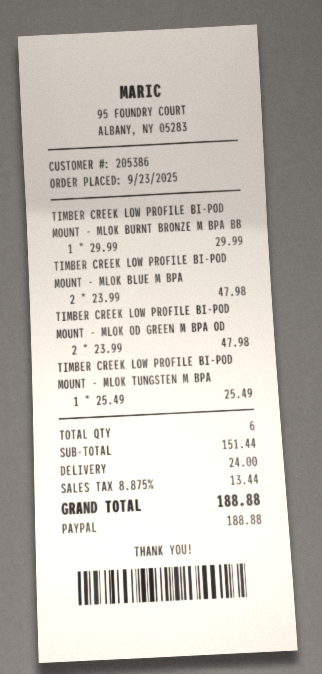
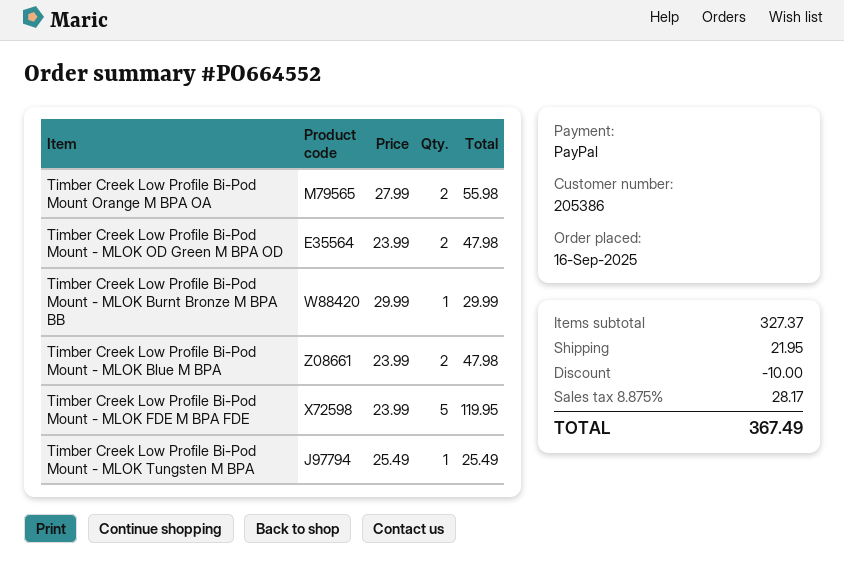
order date: 2025-09-23 -> 2025-09-16
Timber Creek Low Profile Bi-Pod Mount Orange M BPA OA: none -> 2 x 27.99 = 55.98
Timber Creek Low Profile Bi-Pod Mount - MLOK FDE M BPA FDE: none -> 5 x 23.99 = 119.95
subtotal: 151.44 -> 327.37
discount: none -> 10.00
shipping: 24.00 -> 21.95
tax: 8.875% = 13.44 -> 8.875% = 28.17
total: 188.88 -> 367.49

